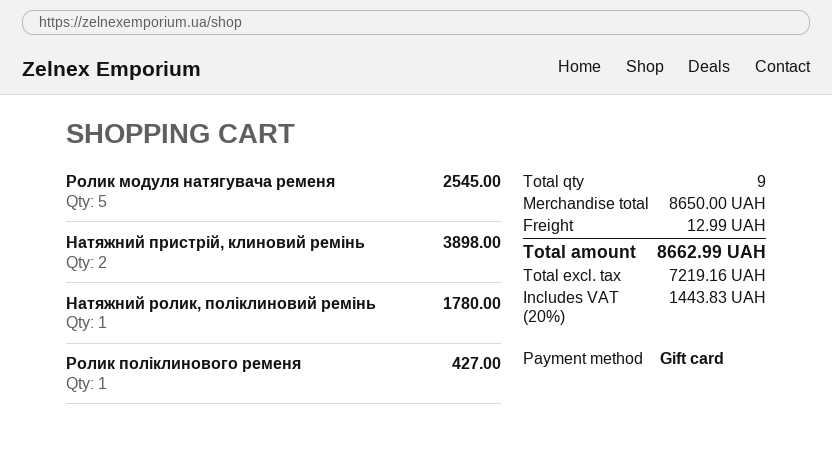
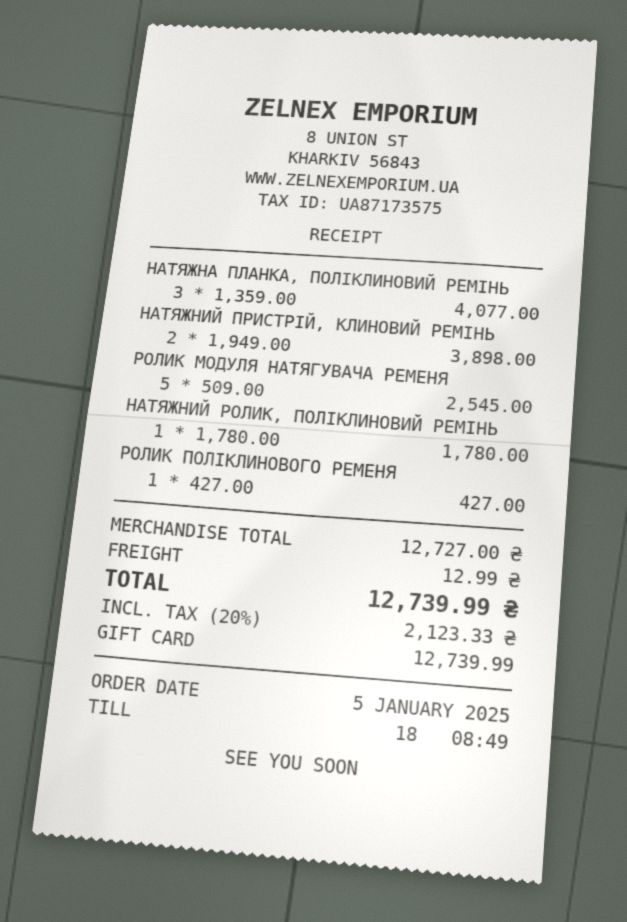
НАТЯЖНА ПЛАНКА, ПОЛІКЛИНОВИЙ РЕМІНЬ: none -> 3 for 4077.00
subtotal: 8650.00 -> 12727.00
tax: 20% = 1443.83 -> 20% = 2123.33
total: 8662.99 -> 12739.99

